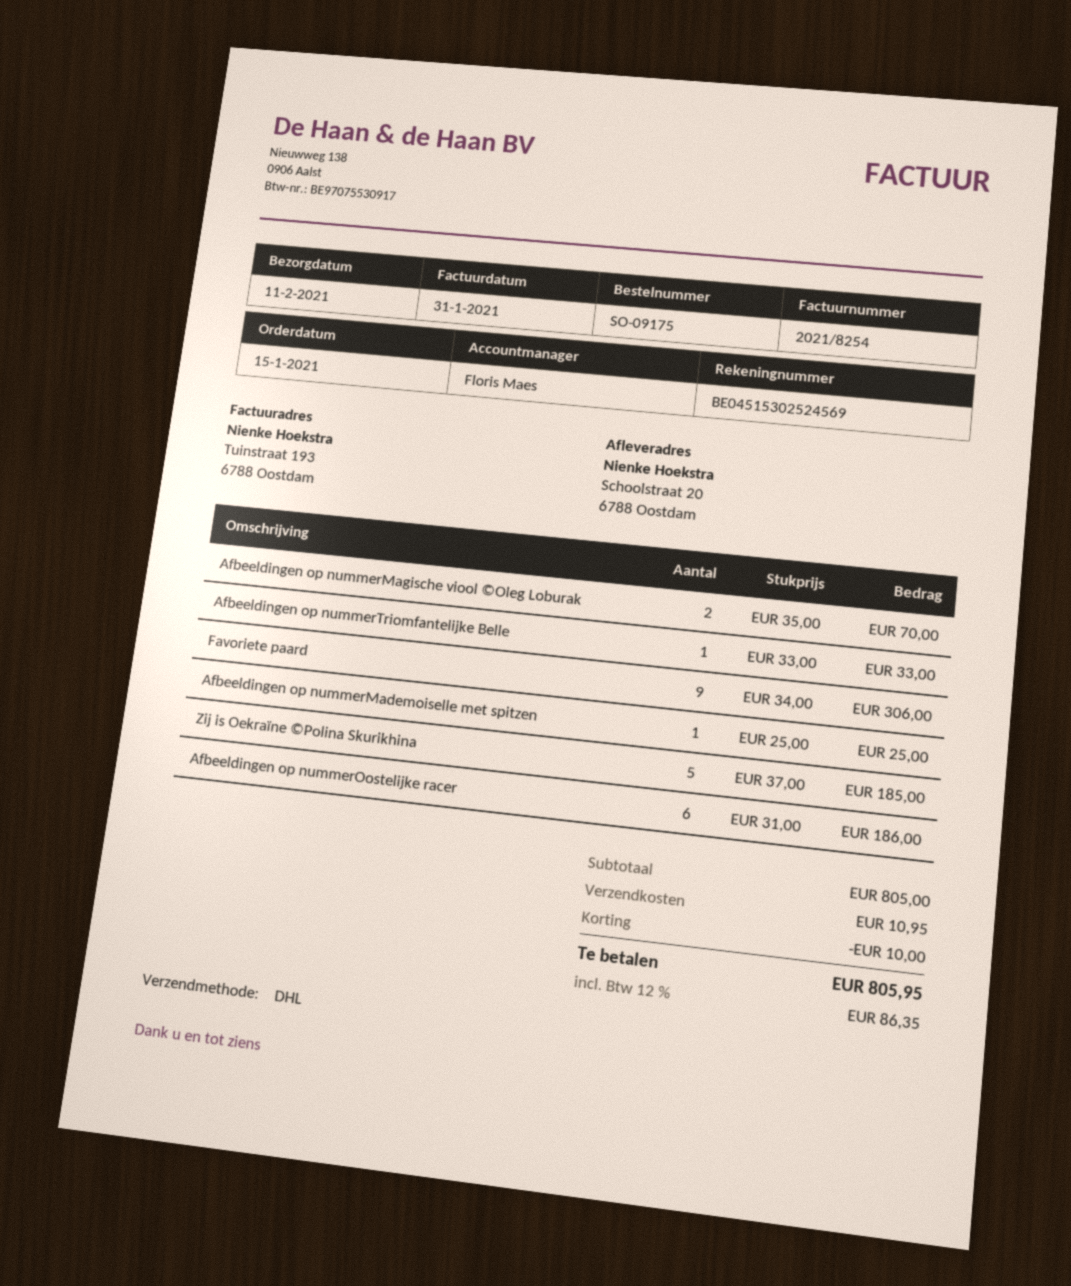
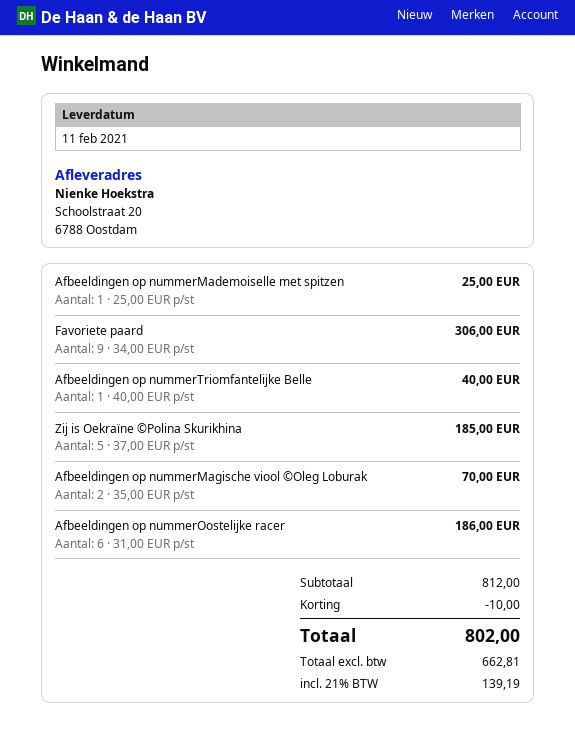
Afbeeldingen op nummerTriomfantelijke Belle: 1 x 33.00 = 33.00 -> 1 x 40.00 = 40.00
subtotal: 805.00 -> 812.00
shipping: 10.95 -> none
tax: 12% = 86.35 -> 21% = 139.19
total: 805.95 -> 802.00

